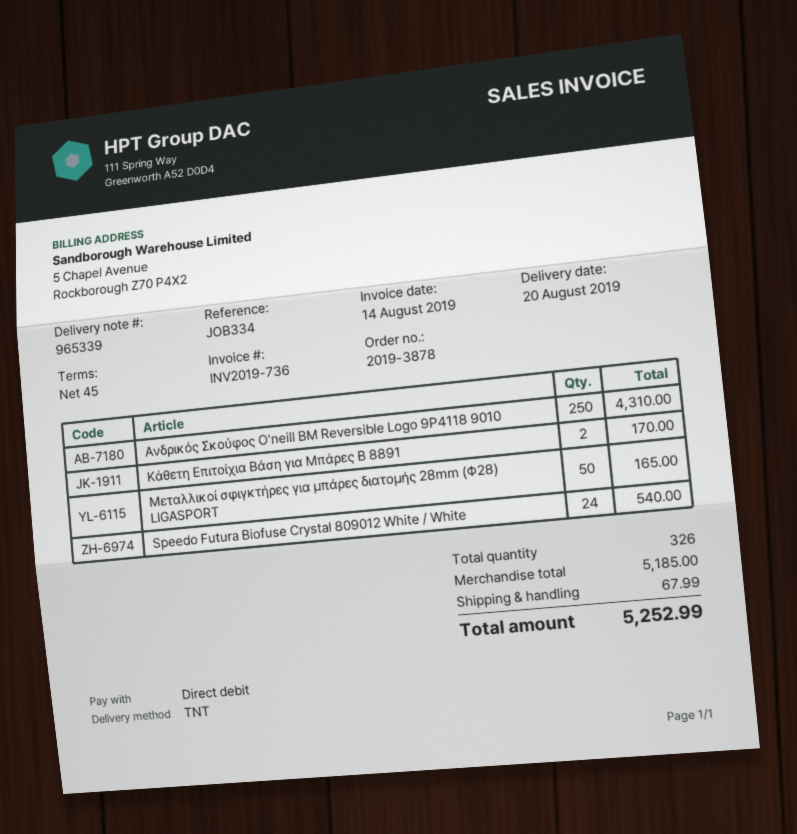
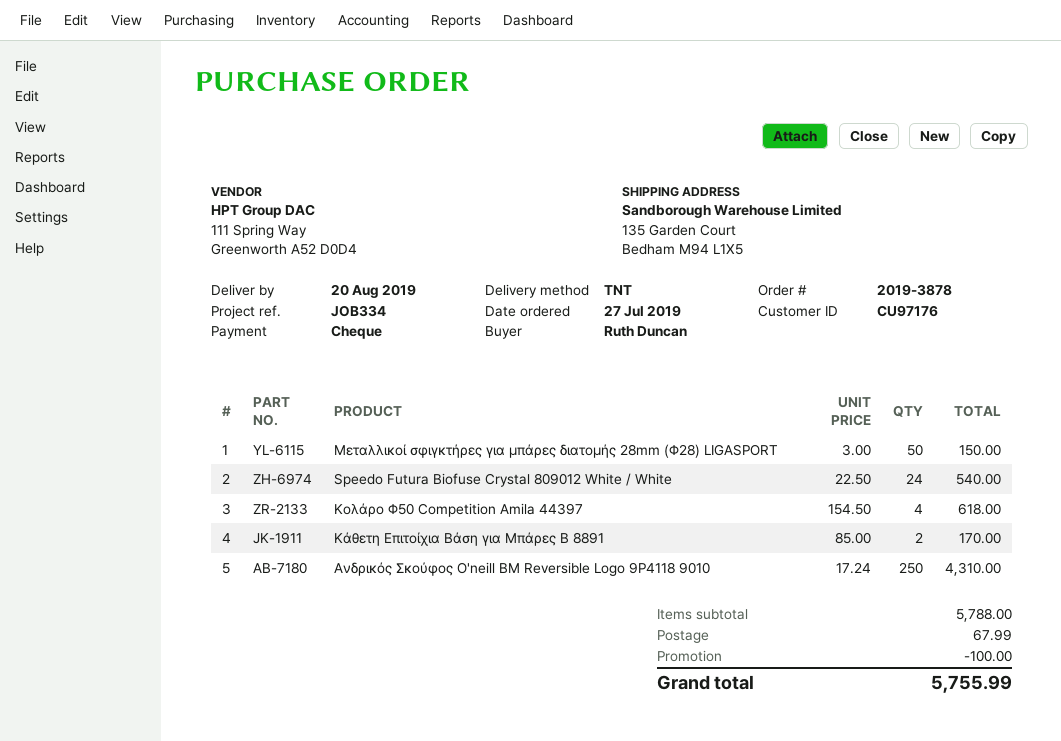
payment method: direct debit -> cheque
Μεταλλικοί σφιγκτήρες για μπάρες διατομής 28mm (Φ28) LIGASPORT: 50 for 165.00 -> 50 for 150.00
Κολάρο Φ50 Competition Amila 44397: none -> 4 for 618.00
subtotal: 5185.00 -> 5788.00
discount: none -> 100.00
total: 5252.99 -> 5755.99

